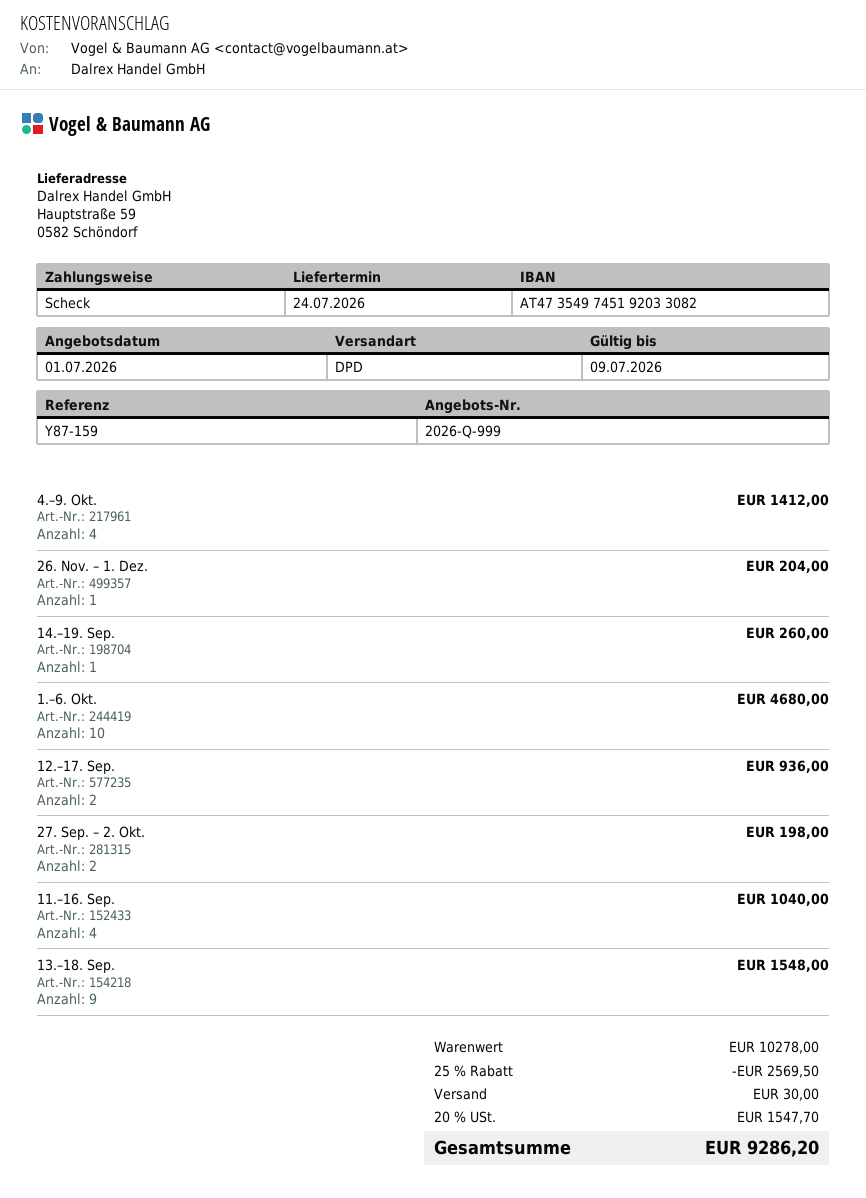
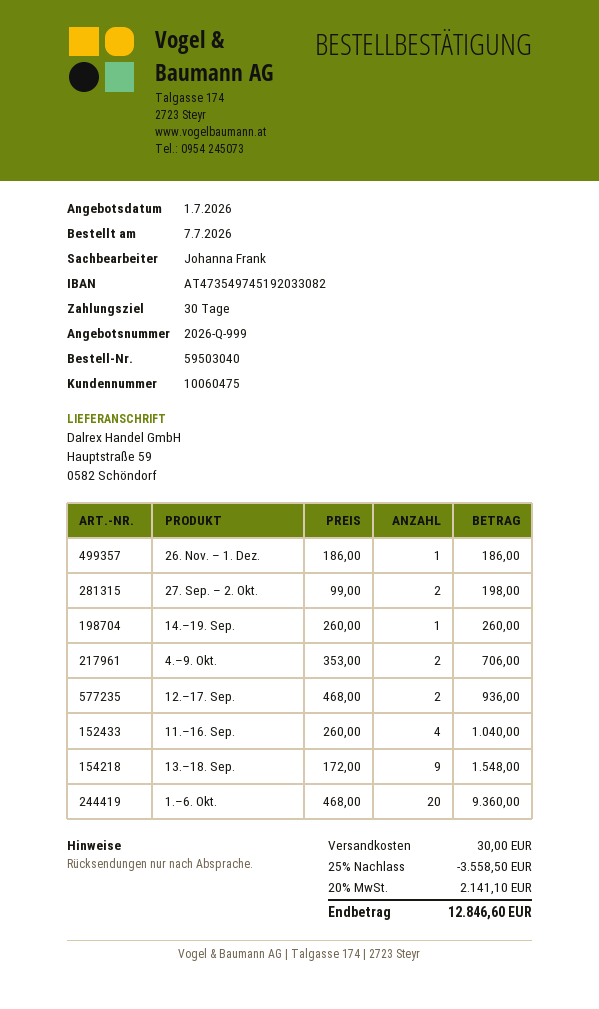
4.–9. Okt.: 4 for 1412.00 -> 2 for 706.00
26. Nov. – 1. Dez.: 1 for 204.00 -> 1 for 186.00
1.–6. Okt.: 10 for 4680.00 -> 20 for 9360.00
discount: 25% = 2569.50 -> 25% = 3558.50
tax: 20% = 1547.70 -> 20% = 2141.10
total: 9286.20 -> 12846.60

